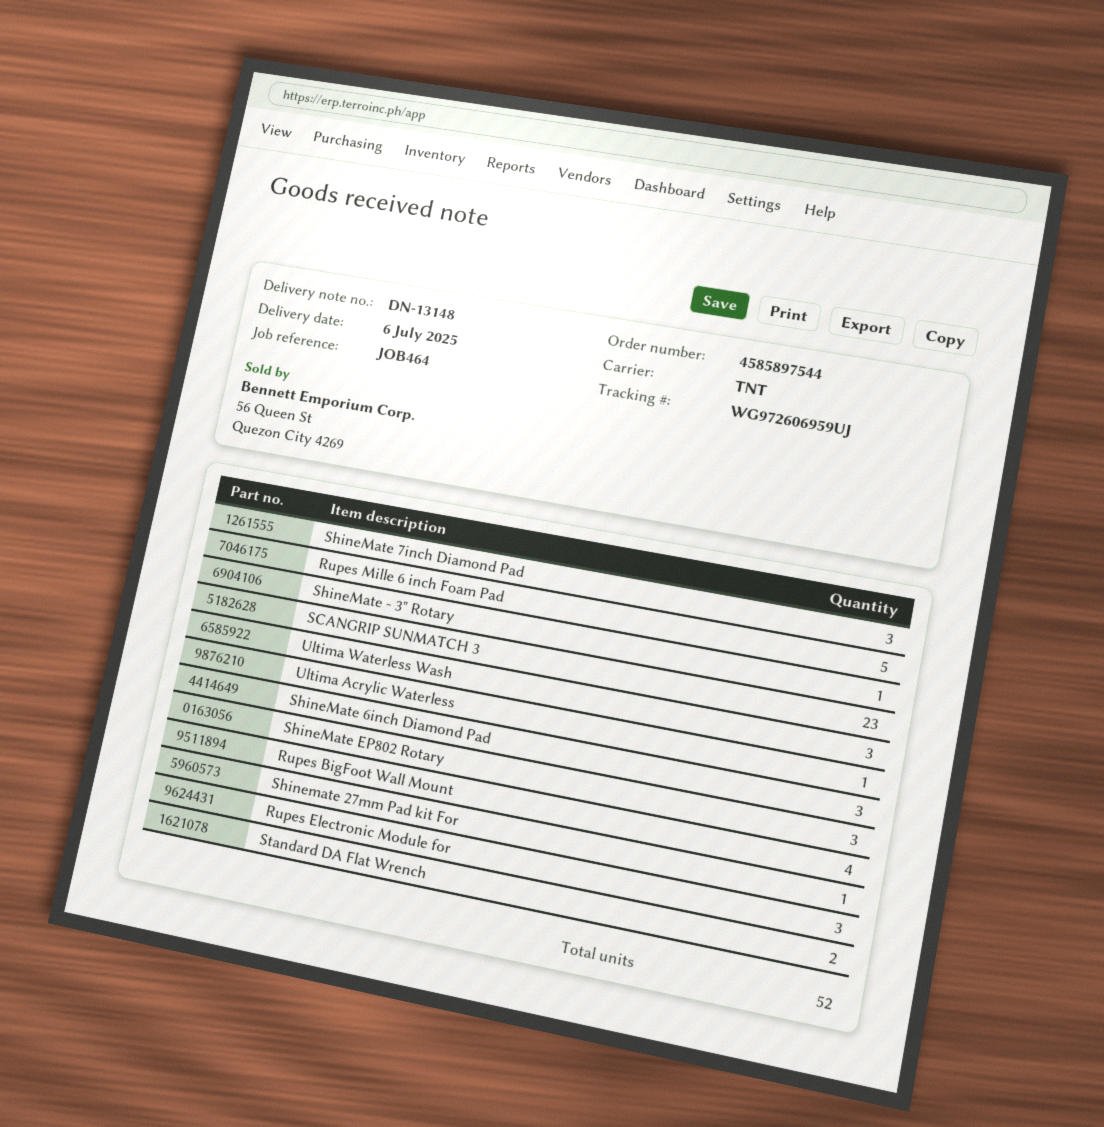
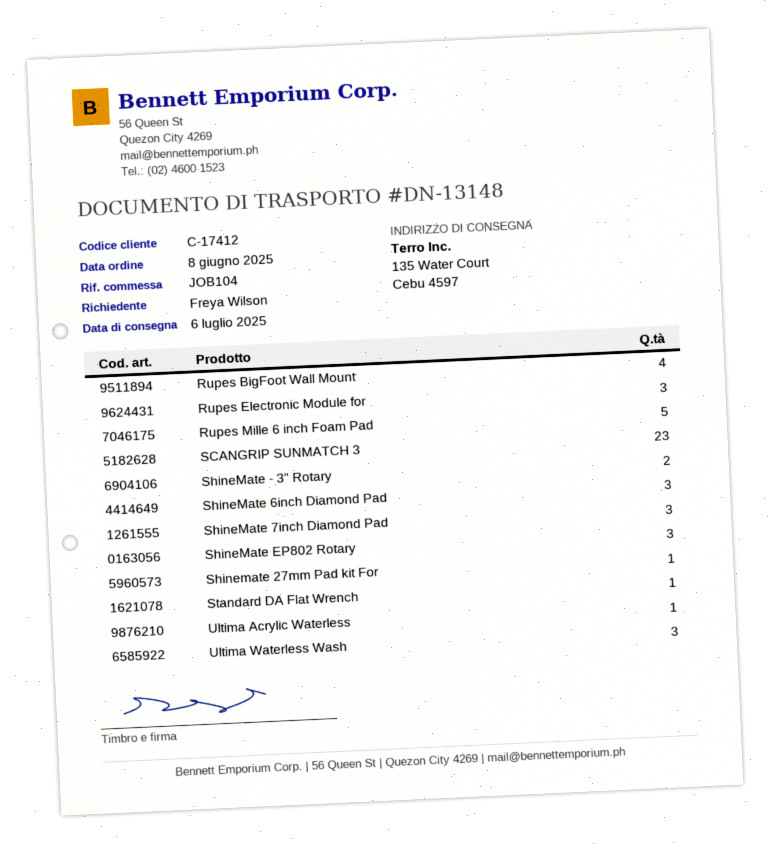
reference: JOB464 -> JOB104
ShineMate - 3" Rotary: 1 -> 2
Standard DA Flat Wrench: 2 -> 1

